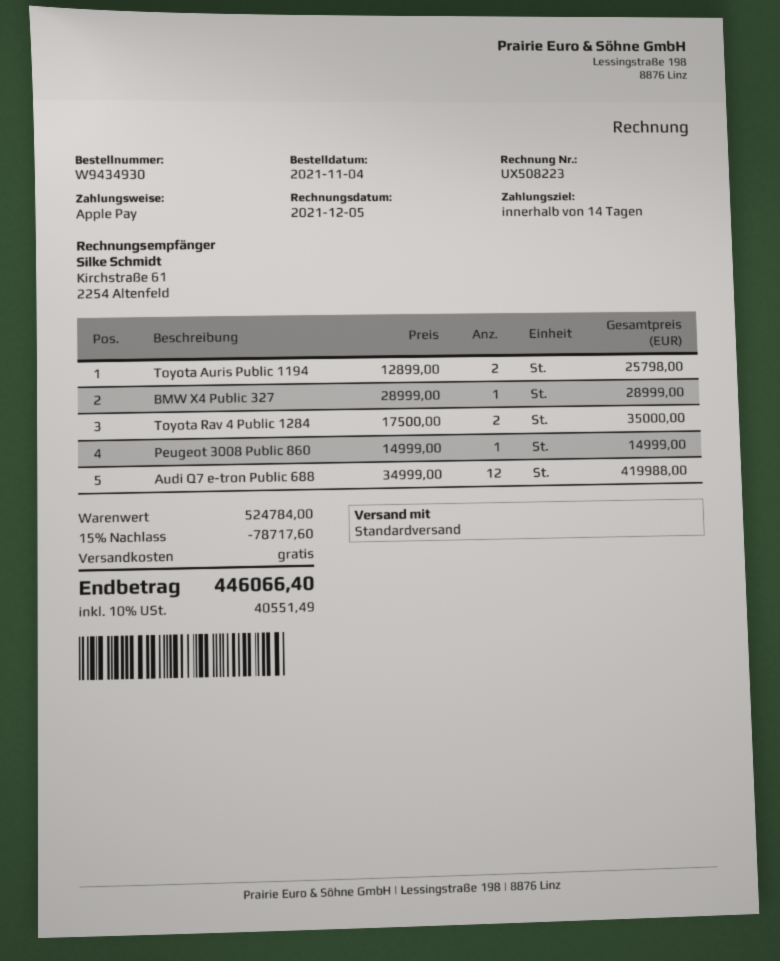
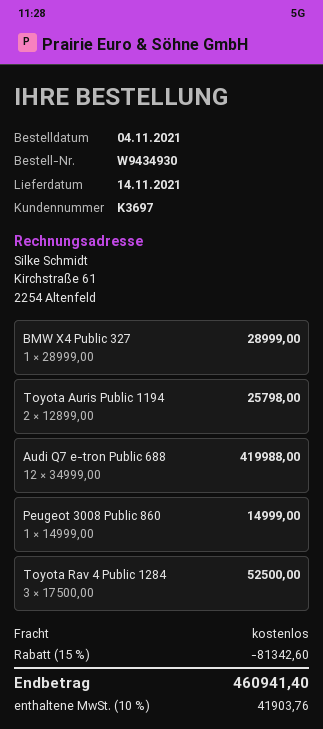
Toyota Rav 4 Public 1284: 2 x 17500.00 = 35000.00 -> 3 x 17500.00 = 52500.00
discount: 15% = 78717.60 -> 15% = 81342.60
tax: 10% = 40551.49 -> 10% = 41903.76
total: 446066.40 -> 460941.40

